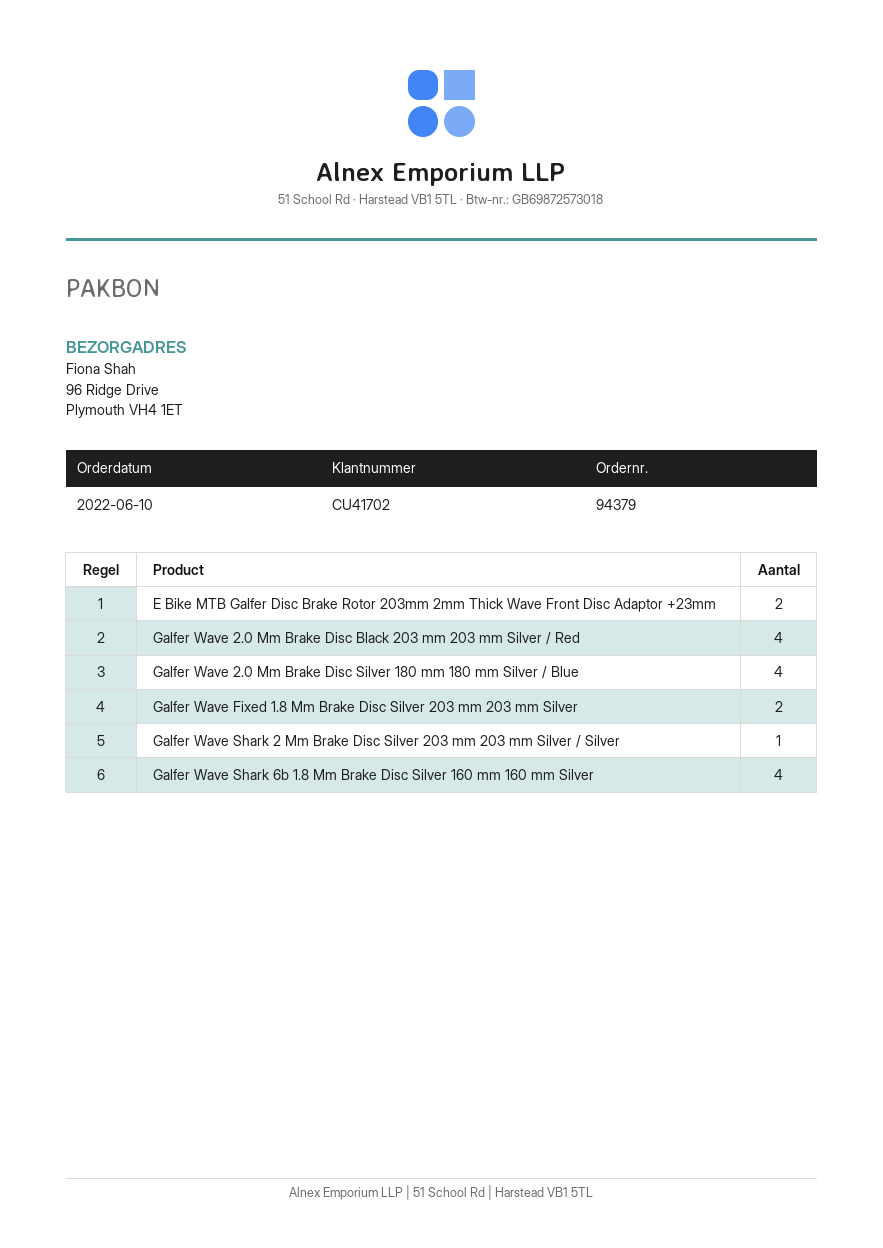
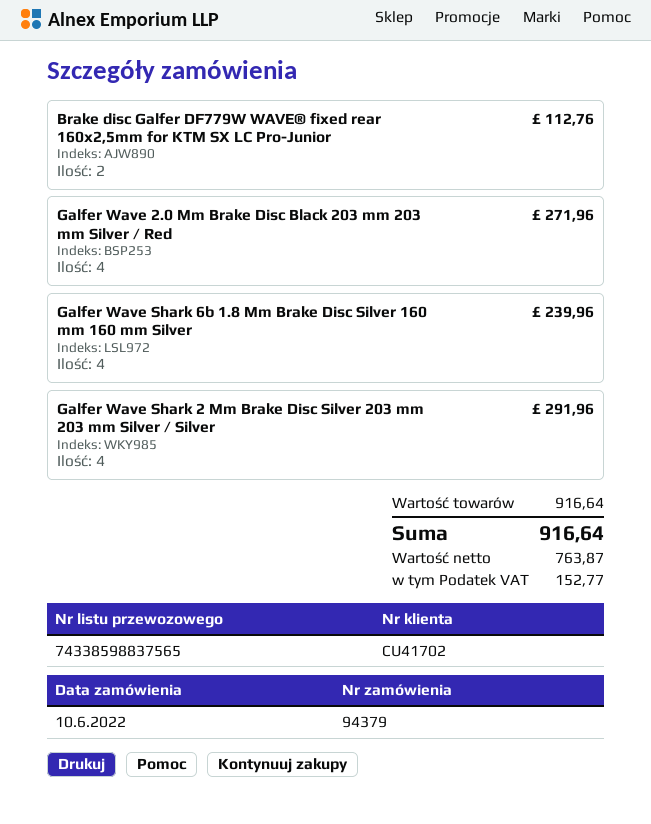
E Bike MTB Galfer Disc Brake Rotor 203mm 2mm Thick Wave Front Disc Adaptor +23mm: 2 -> none
Galfer Wave 2.0 Mm Brake Disc Silver 180 mm 180 mm Silver / Blue: 4 -> none
Galfer Wave Fixed 1.8 Mm Brake Disc Silver 203 mm 203 mm Silver: 2 -> none
Galfer Wave Shark 2 Mm Brake Disc Silver 203 mm 203 mm Silver / Silver: 1 -> 4
Brake disc Galfer DF779W WAVE® fixed rear 160x2,5mm for KTM SX LC Pro-Junior: none -> 2

